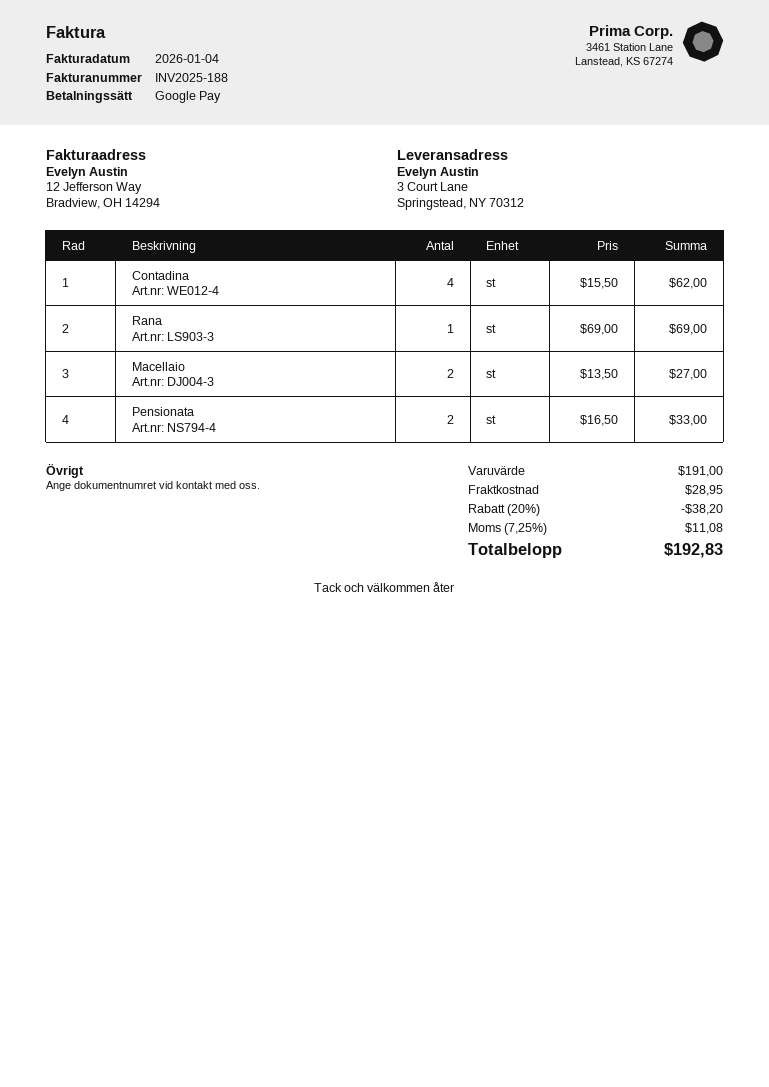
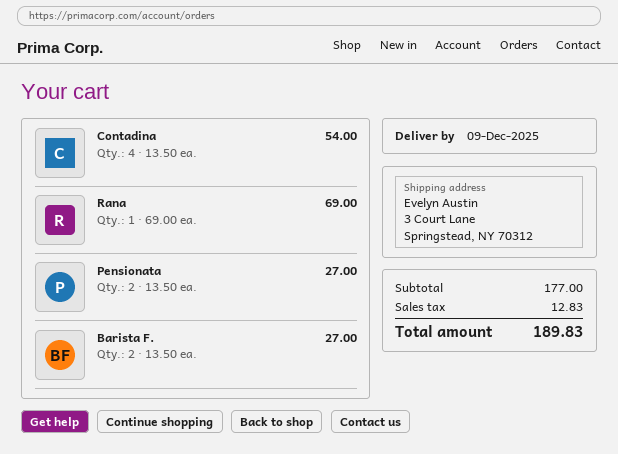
Contadina: 4 x 15.50 = 62.00 -> 4 x 13.50 = 54.00
Macellaio: 2 x 13.50 = 27.00 -> none
Pensionata: 2 x 16.50 = 33.00 -> 2 x 13.50 = 27.00
Barista F.: none -> 2 x 13.50 = 27.00
subtotal: 191.00 -> 177.00
discount: 20% = 38.20 -> none
shipping: 28.95 -> none
tax: 11.08 -> 12.83
total: 192.83 -> 189.83

